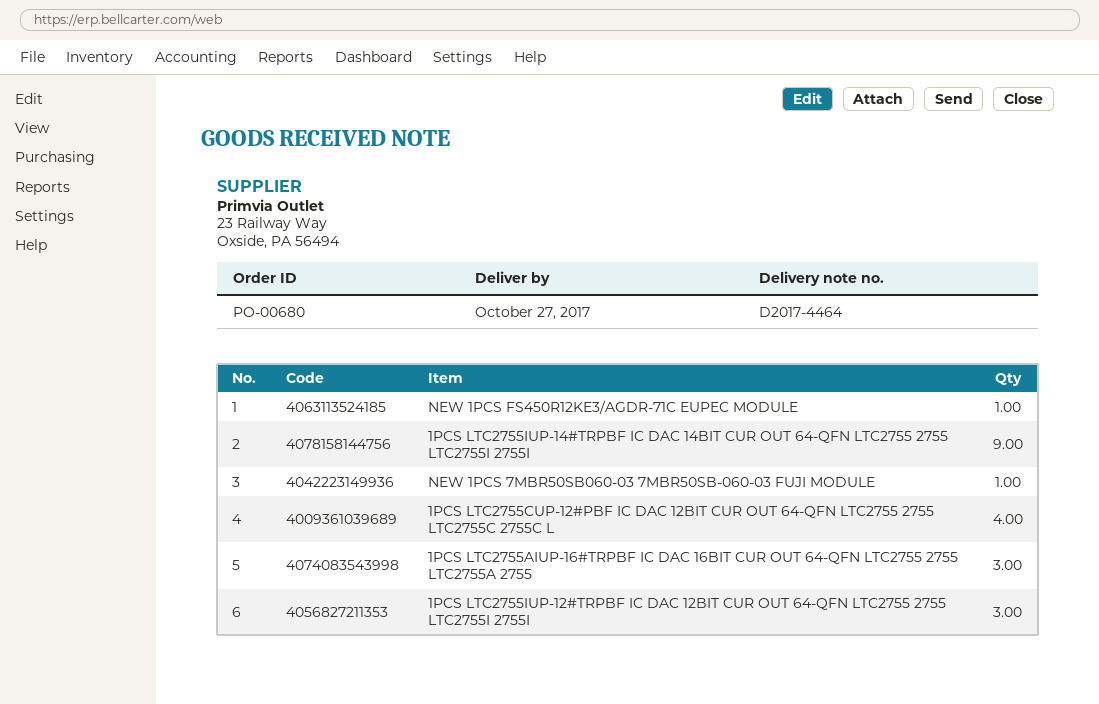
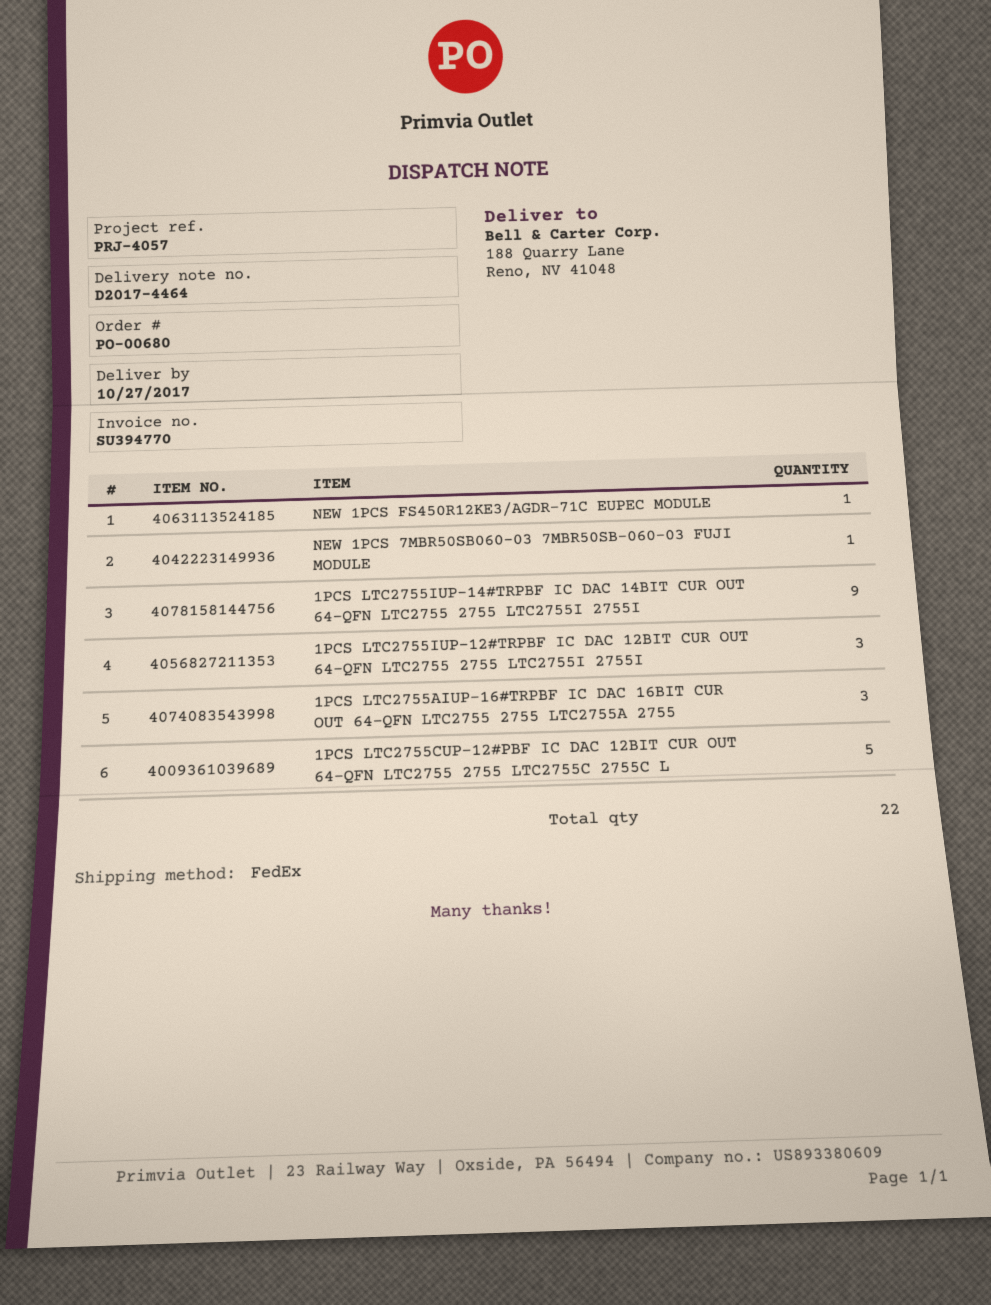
1PCS LTC2755CUP-12#PBF IC DAC 12BIT CUR OUT 64-QFN LTC2755 2755 LTC2755C 2755C L: 4 -> 5

